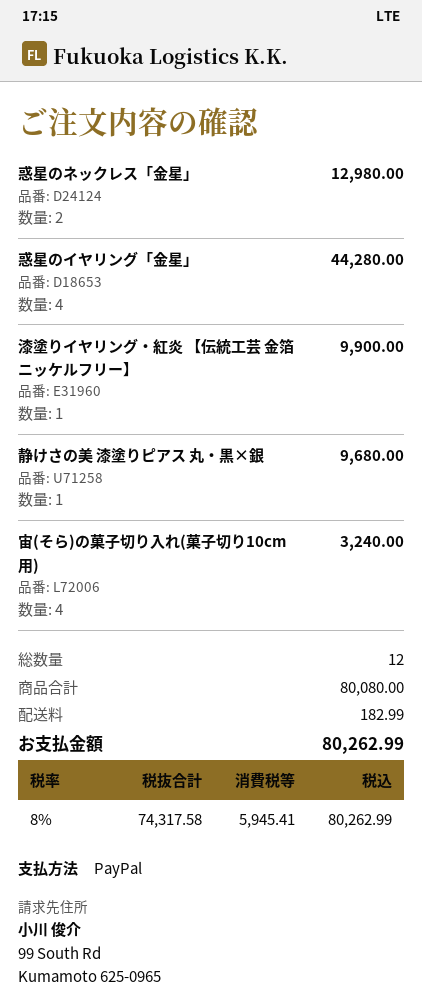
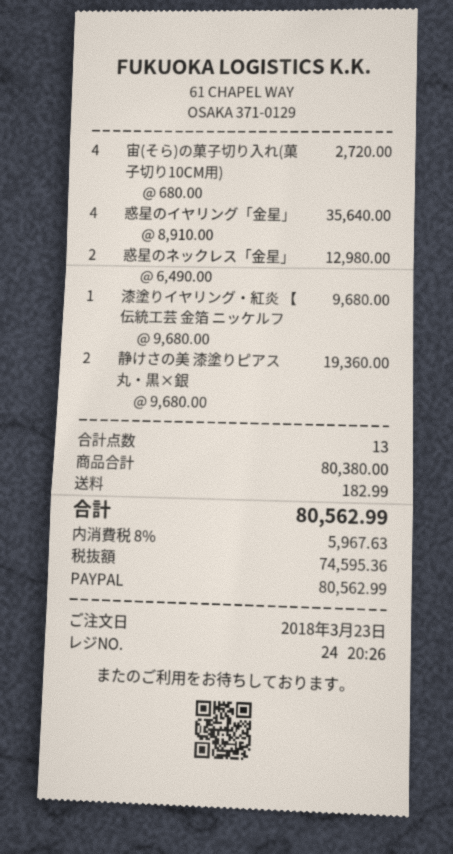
惑星のイヤリング「金星」: 4 for 44280.00 -> 4 for 35640.00
漆塗りイヤリング・紅炎 【伝統工芸 金箔 ニッケルフリー】: 1 for 9900.00 -> 1 for 9680.00
静けさの美 漆塗りピアス 丸・黒×銀: 1 for 9680.00 -> 2 for 19360.00
宙(そら)の菓子切り入れ(菓子切り10cm用): 4 for 3240.00 -> 4 for 2720.00
total quantity: 12 -> 13
subtotal: 80080.00 -> 80380.00
net: 74317.58 -> 74595.36
tax: 8% = 5945.41 -> 8% = 5967.63
total: 80262.99 -> 80562.99

